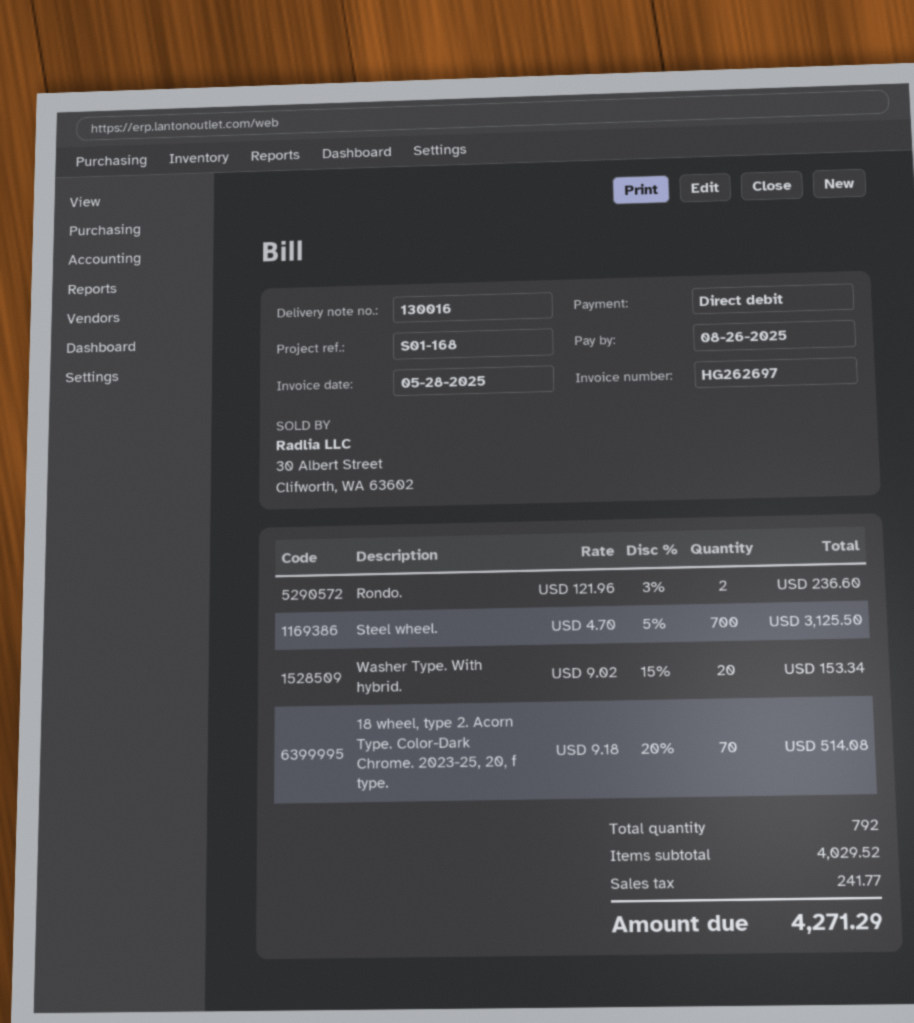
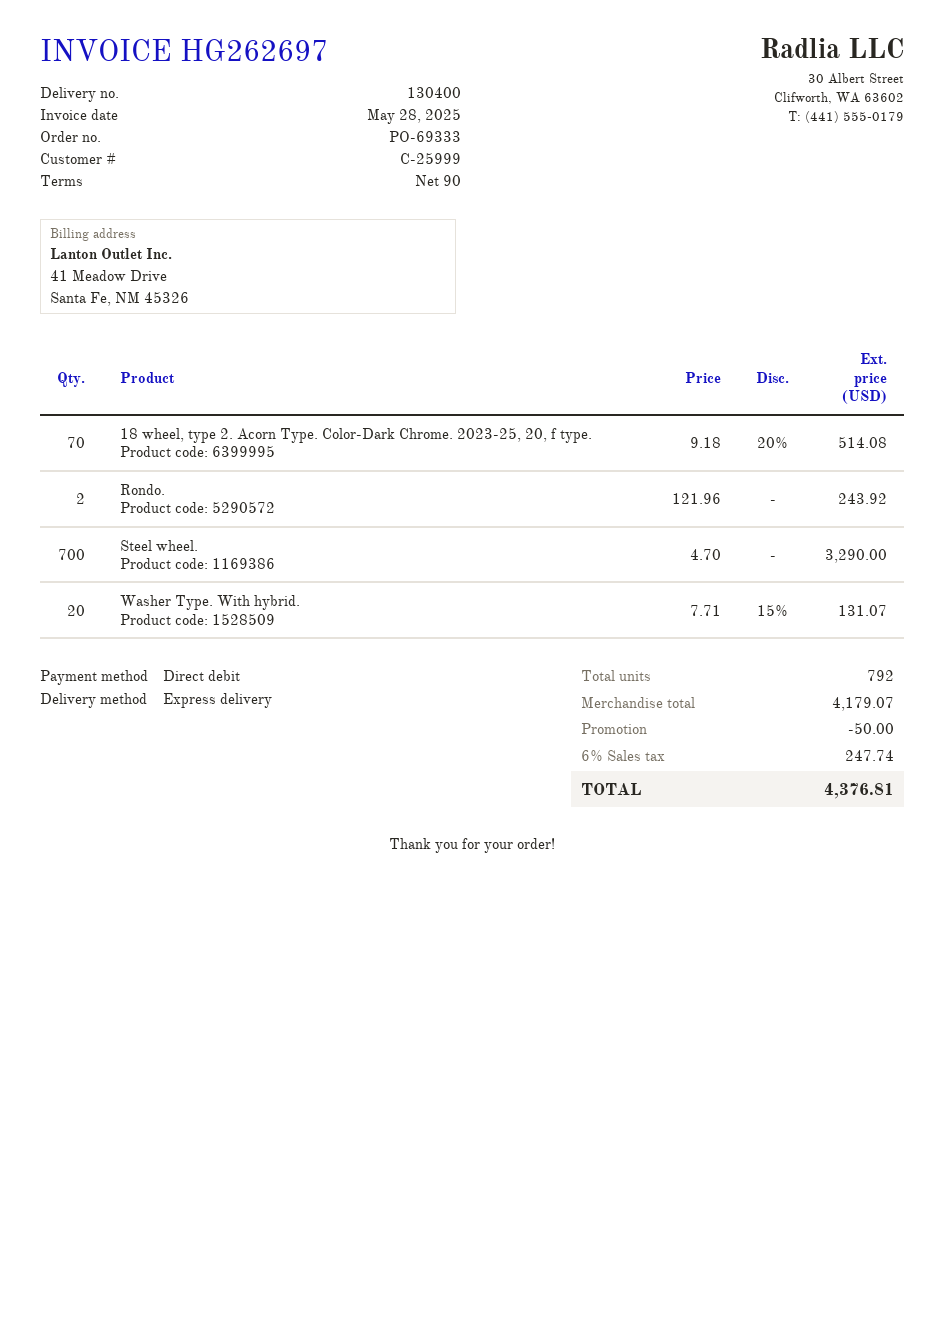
delivery note number: 130016 -> 130400
Rondo.: 2 x 121.96 - 3% = 236.60 -> 2 x 121.96 = 243.92
Steel wheel.: 700 x 4.70 - 5% = 3125.50 -> 700 x 4.70 = 3290.00
Washer Type. With hybrid.: 20 x 9.02 - 15% = 153.34 -> 20 x 7.71 - 15% = 131.07
subtotal: 4029.52 -> 4179.07
discount: none -> 50.00
tax: 241.77 -> 247.74
total: 4271.29 -> 4376.81

